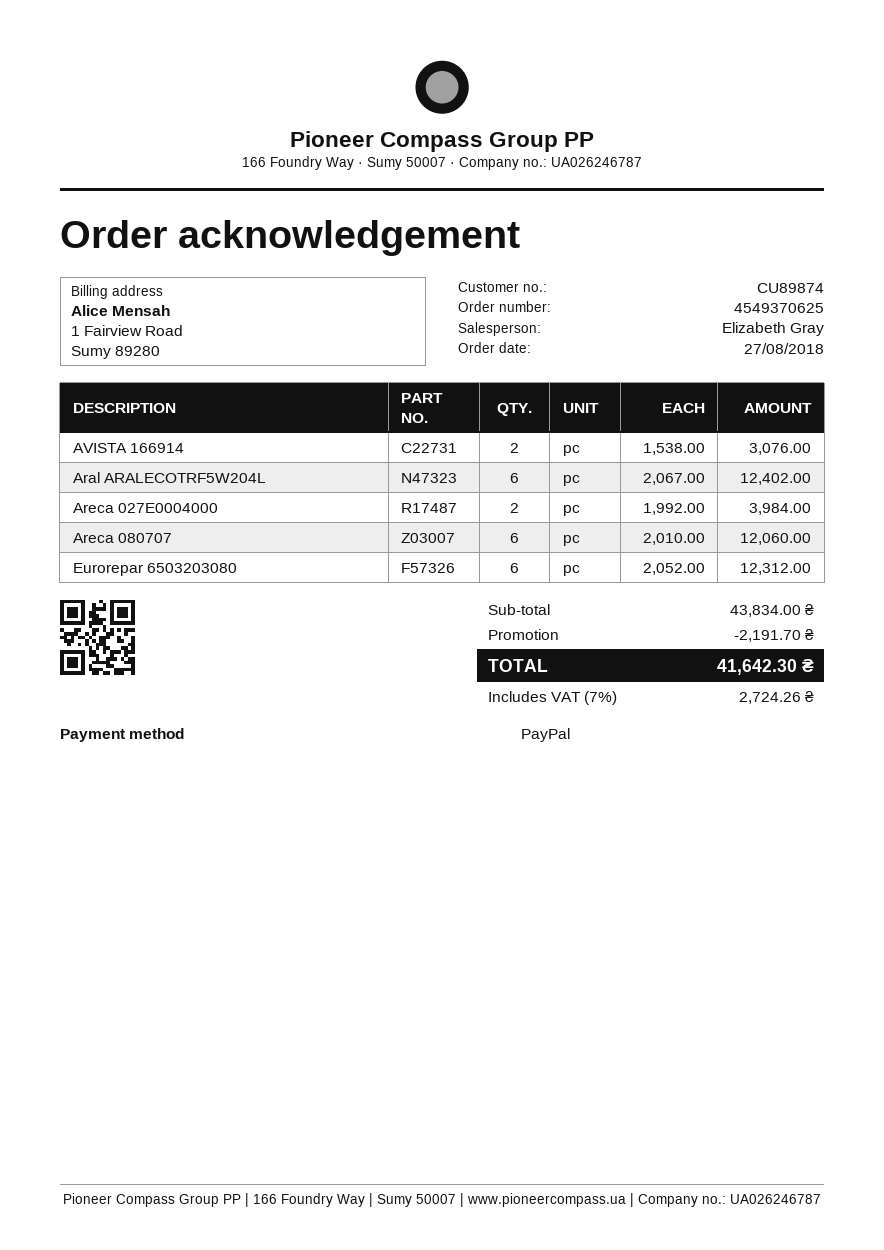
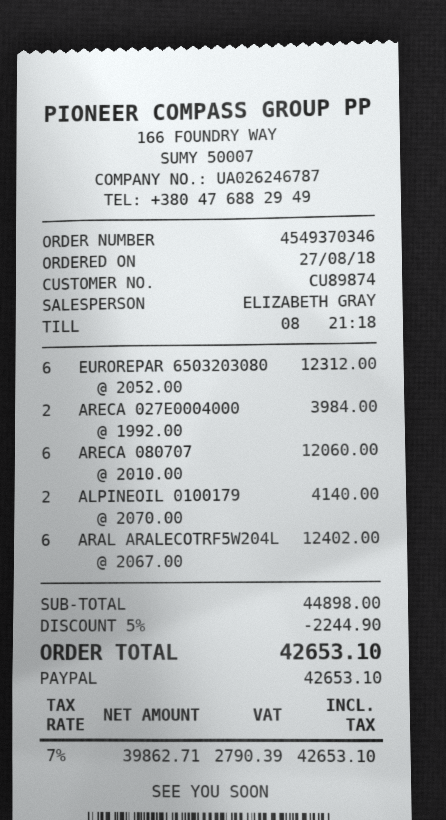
order number: 4549370625 -> 4549370346
AVISTA 166914: 2 x 1538.00 = 3076.00 -> none
ALPINEOIL 0100179: none -> 2 x 2070.00 = 4140.00
subtotal: 43834.00 -> 44898.00
discount: 2191.70 -> 2244.90
tax: 7% = 2724.26 -> 7% = 2790.39
total: 41642.30 -> 42653.10

